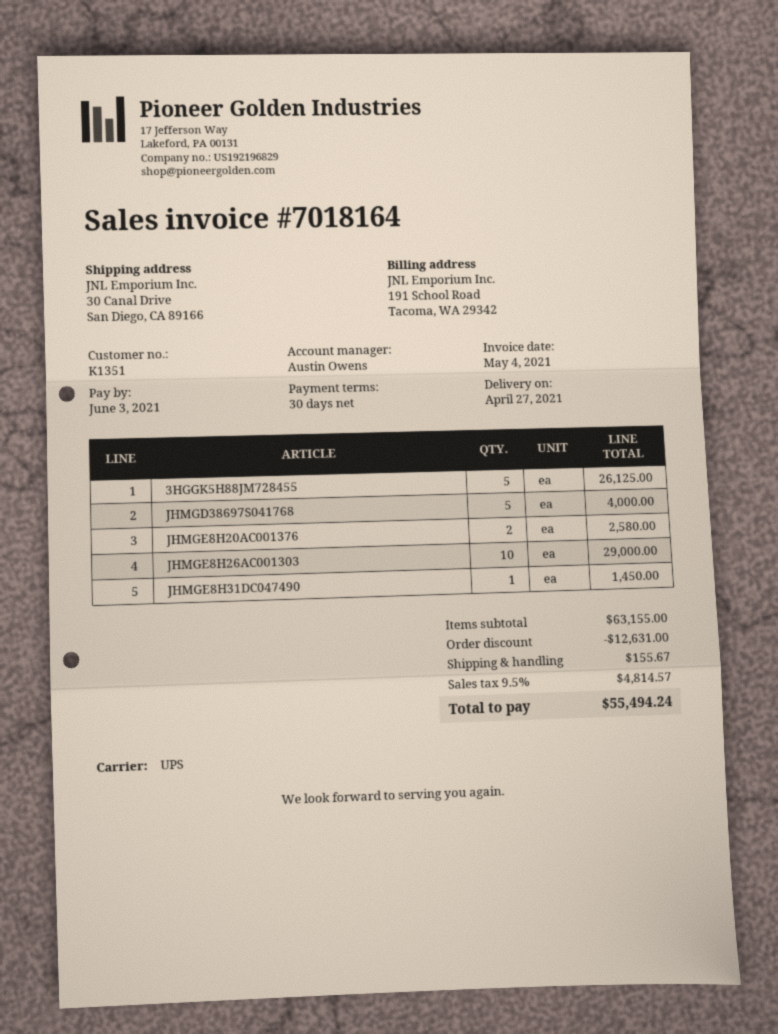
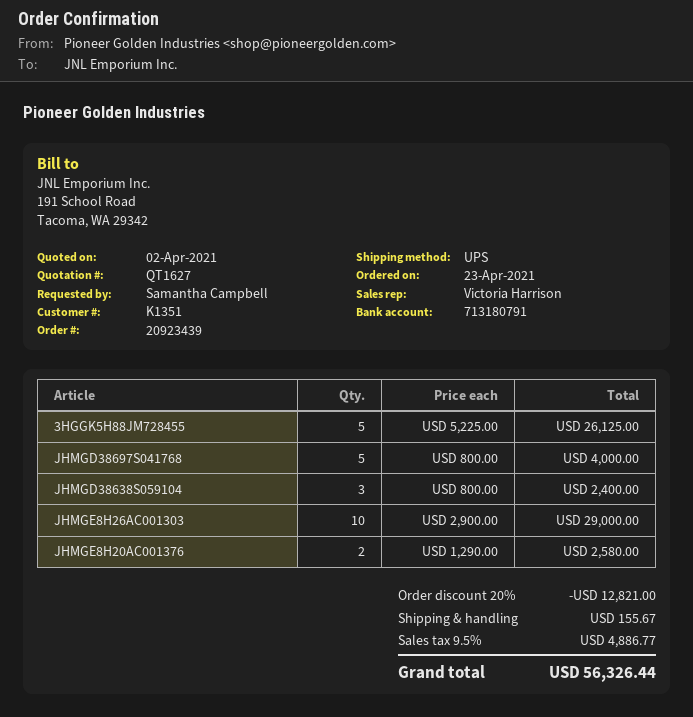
sales rep: Austin Owens -> Victoria Harrison
JHMGE8H31DC047490: 1 for 1450.00 -> none
JHMGD38638S059104: none -> 3 for 2400.00
discount: 12631.00 -> 12821.00
tax: 9.5% = 4814.57 -> 9.5% = 4886.77
total: 55494.24 -> 56326.44

